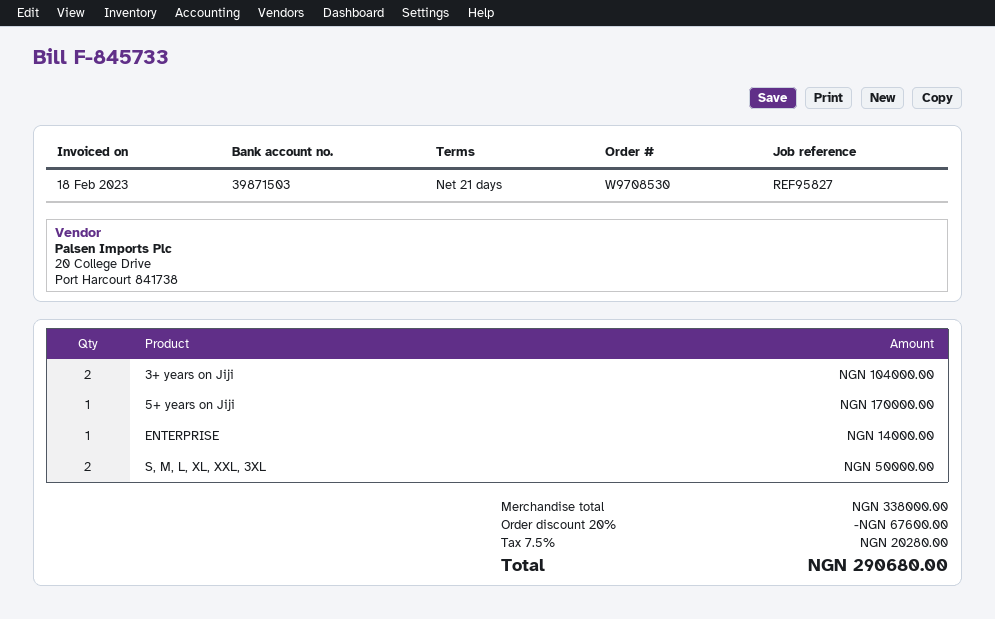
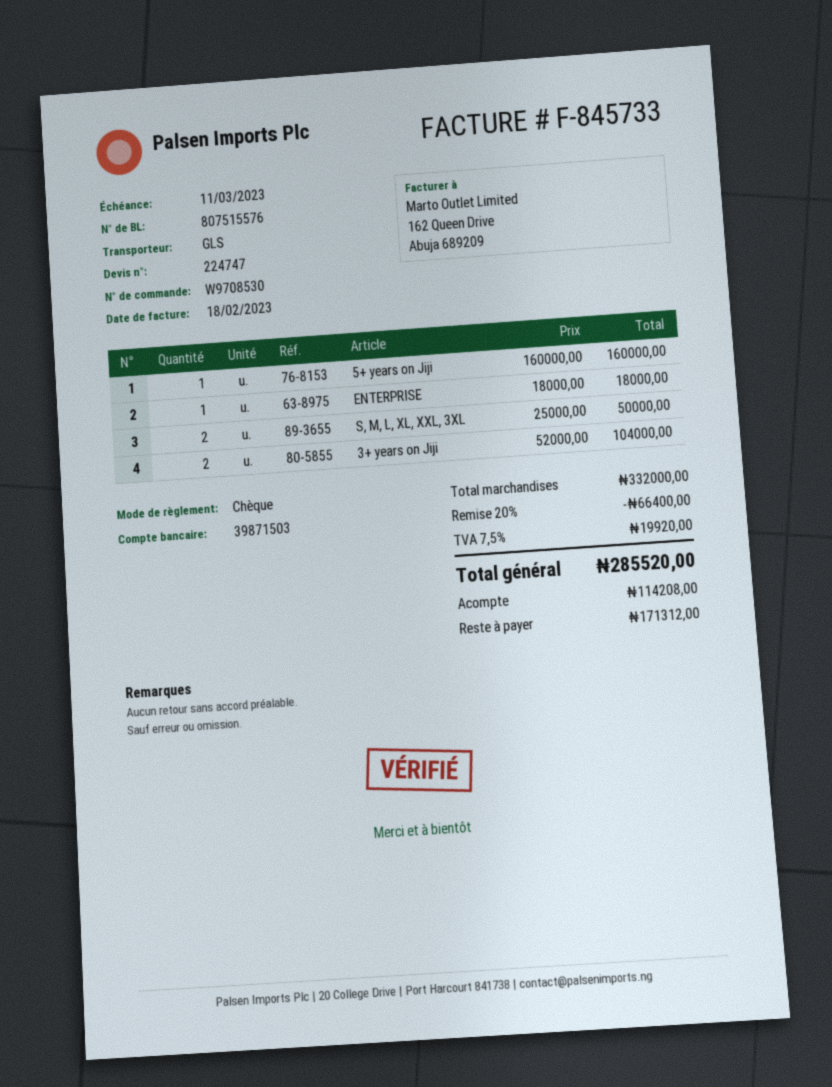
5+ years on Jiji: 1 for 170000.00 -> 1 for 160000.00
ENTERPRISE: 1 for 14000.00 -> 1 for 18000.00
subtotal: 338000.00 -> 332000.00
discount: 20% = 67600.00 -> 20% = 66400.00
tax: 7.5% = 20280.00 -> 7.5% = 19920.00
total: 290680.00 -> 285520.00

